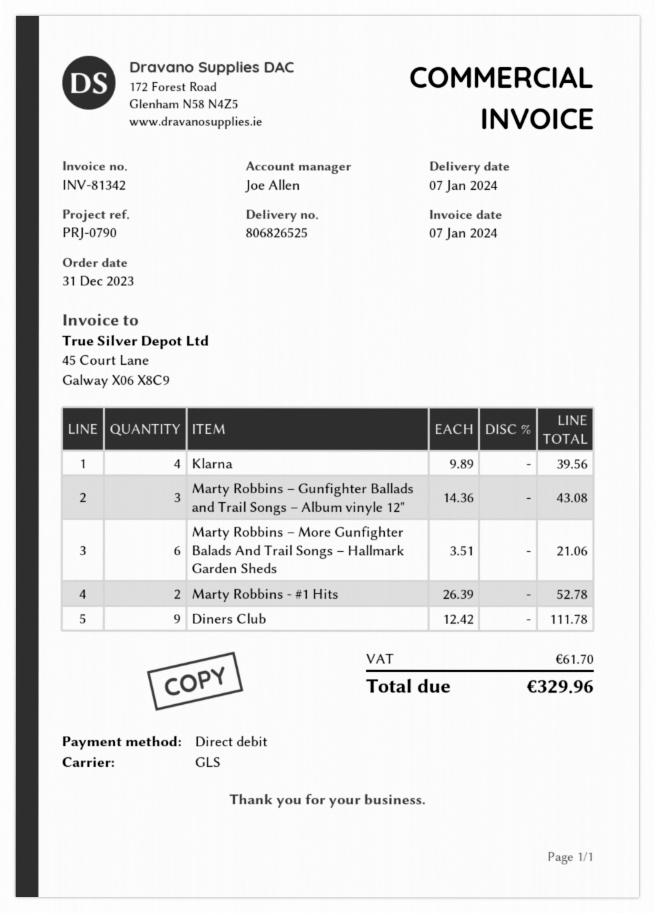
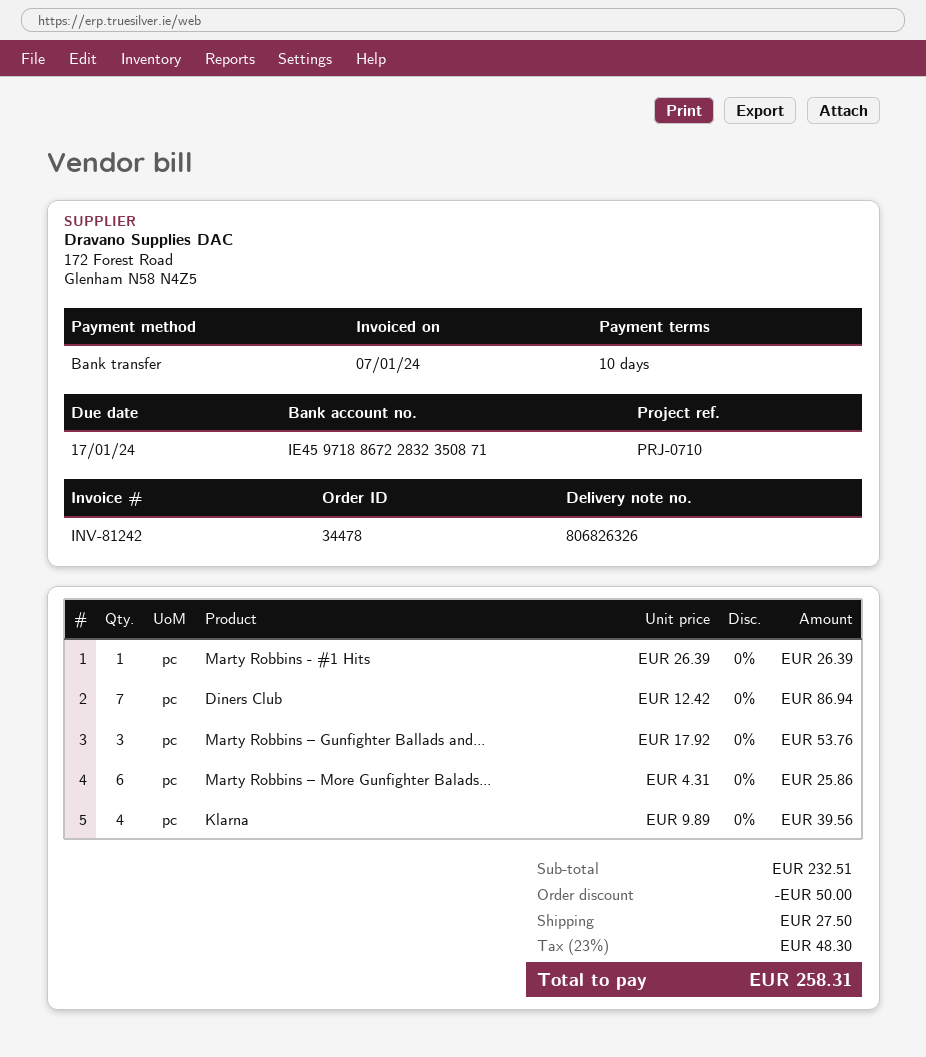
delivery note number: 806826525 -> 806826326
invoice number: INV-81342 -> INV-81242
reference: PRJ-0790 -> PRJ-0710
payment method: direct debit -> bank transfer
Marty Robbins – Gunfighter Ballads and Trail Songs – Album vinyle 12": 3 x 14.36 = 43.08 -> 3 x 17.92 = 53.76
Marty Robbins – More Gunfighter Balads And Trail Songs – Hallmark Garden Sheds: 6 x 3.51 = 21.06 -> 6 x 4.31 = 25.86
Marty Robbins - #1 Hits: 2 x 26.39 = 52.78 -> 1 x 26.39 = 26.39
Diners Club: 9 x 12.42 = 111.78 -> 7 x 12.42 = 86.94
discount: none -> 50.00
shipping: none -> 27.50
tax: 61.70 -> 48.30
total: 329.96 -> 258.31

